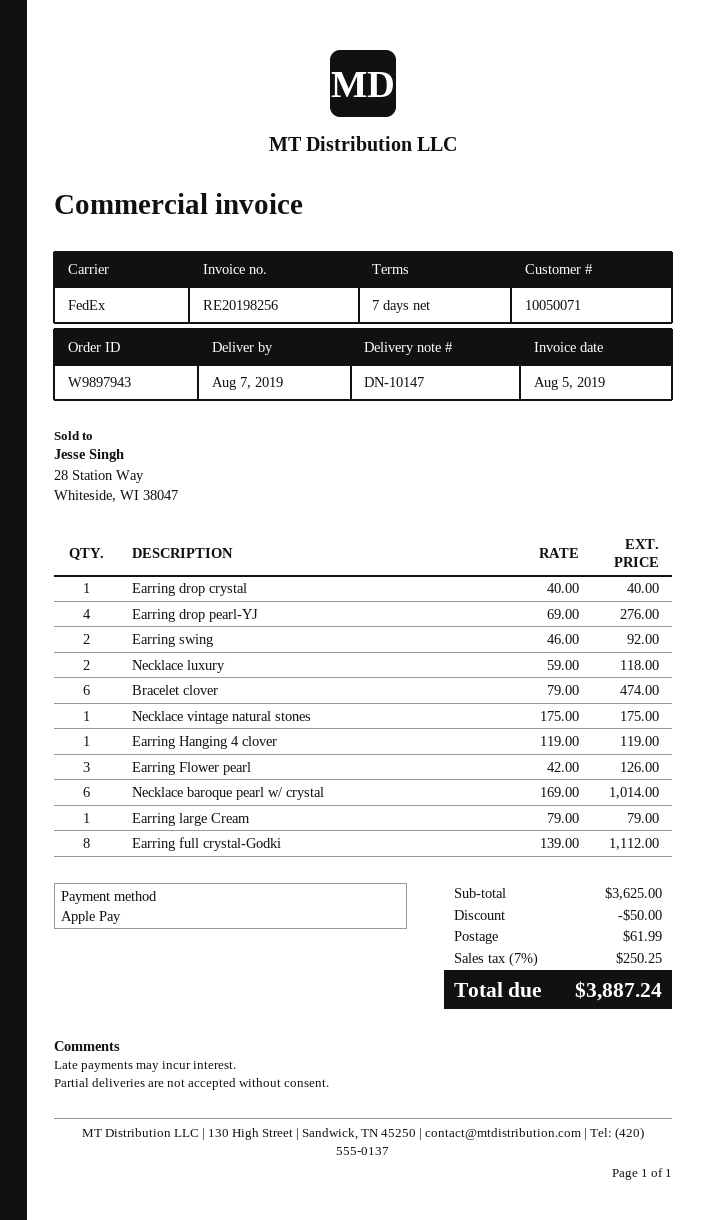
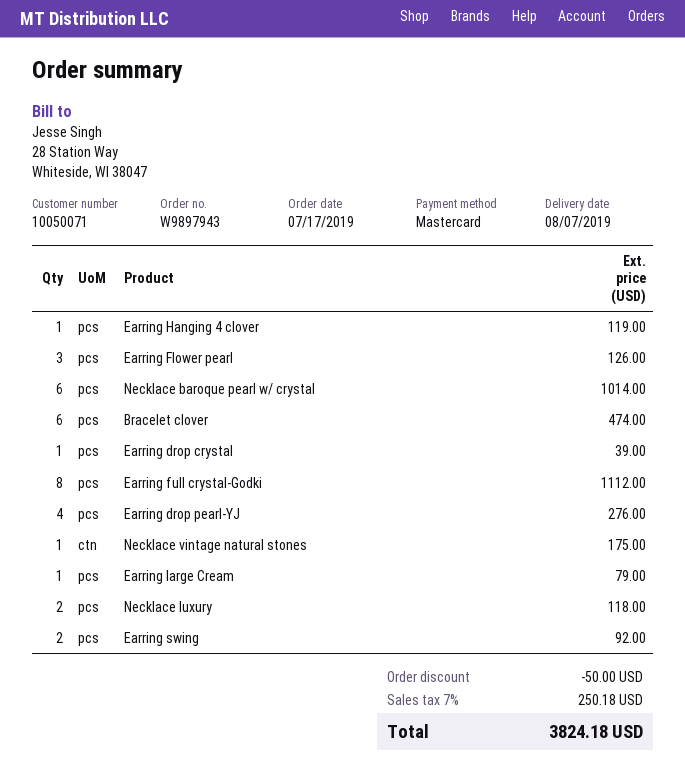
payment method: Apple Pay -> Mastercard
Earring drop crystal: 1 for 40.00 -> 1 for 39.00
shipping: 61.99 -> none
tax: 7% = 250.25 -> 7% = 250.18
total: 3887.24 -> 3824.18

